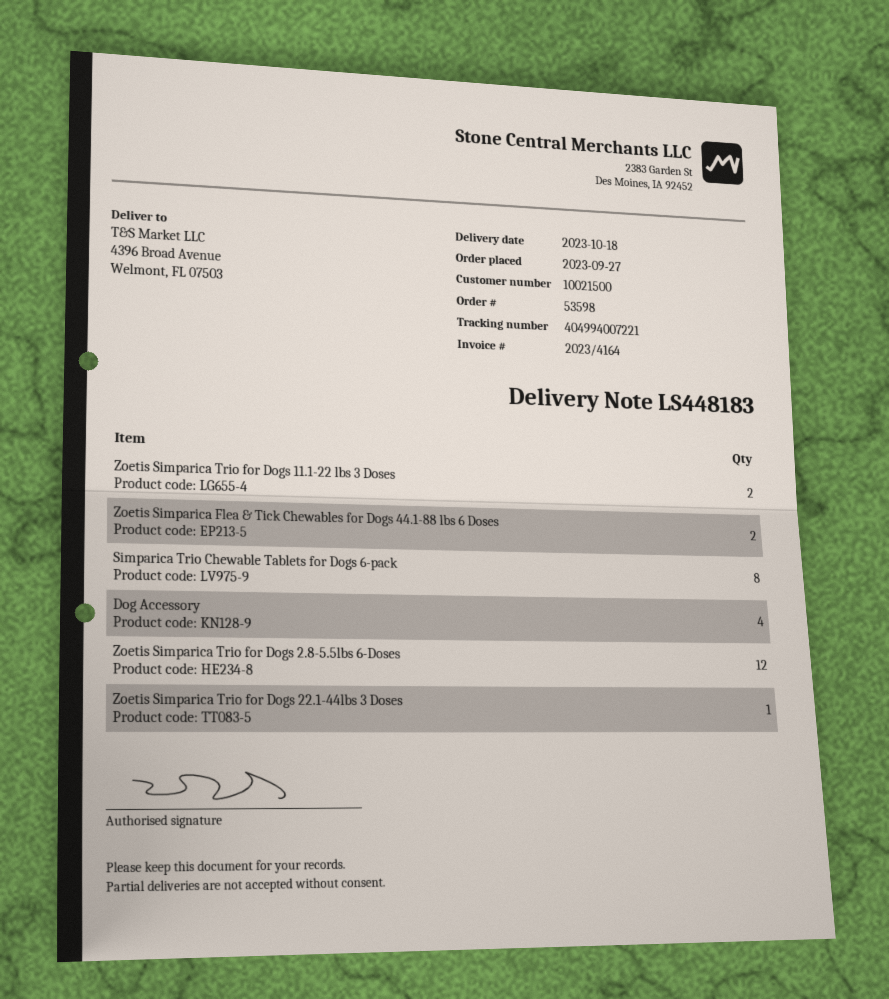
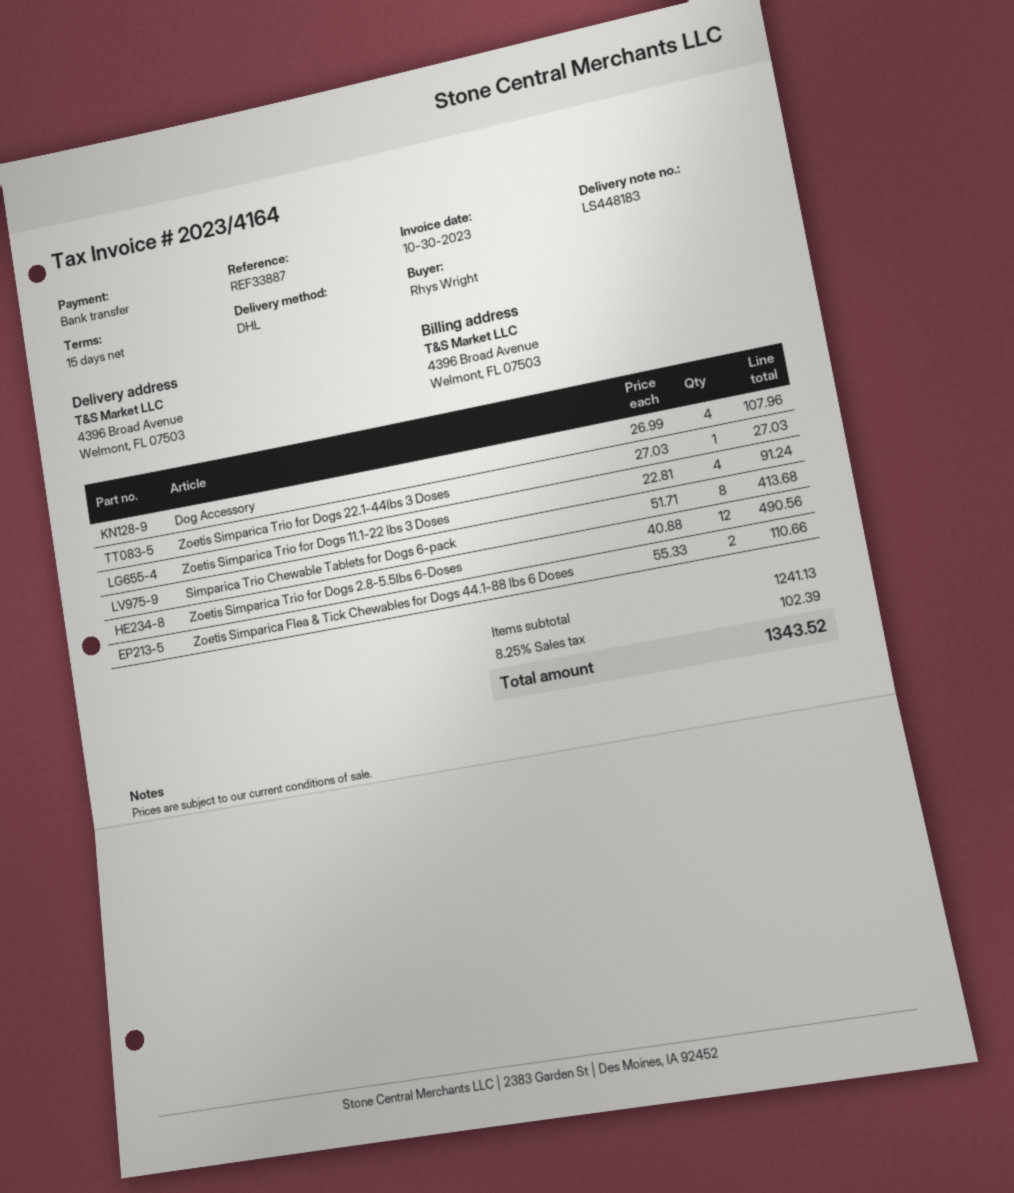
Zoetis Simparica Trio for Dogs 11.1-22 lbs 3 Doses: 2 -> 4

